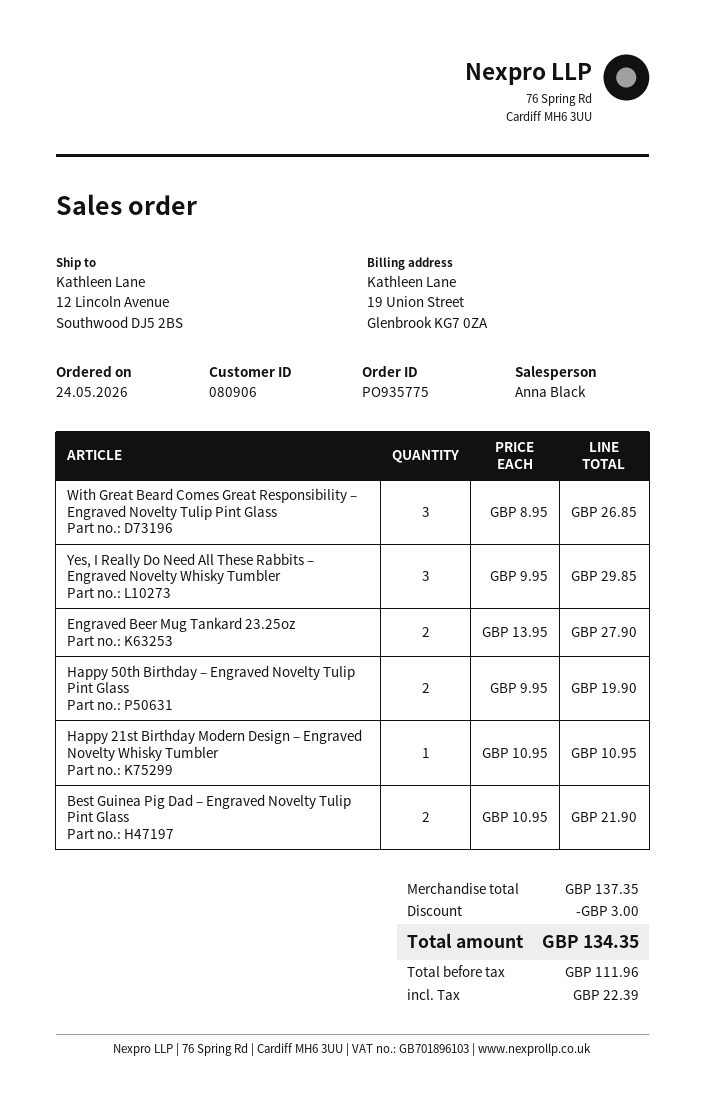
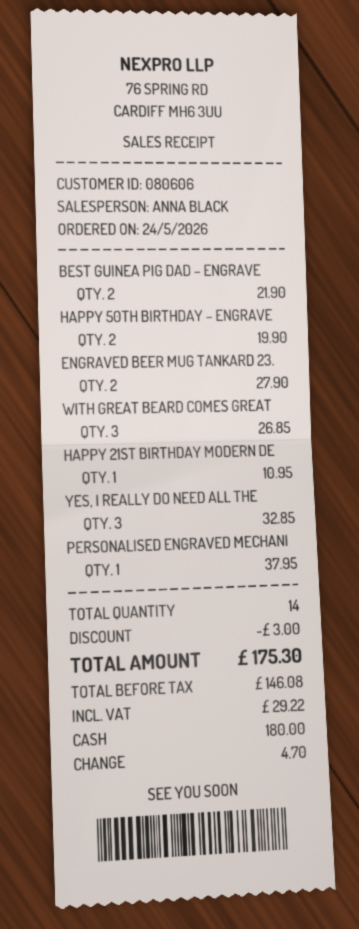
customer number: 080906 -> 080606
Yes, I Really Do Need All These Rabbits – Engraved Novelty Whisky Tumbler: 3 for 29.85 -> 3 for 32.85
PERSONALISED ENGRAVED MECHANI: none -> 1 for 37.95
net: 111.96 -> 146.08
tax: 22.39 -> 29.22
total: 134.35 -> 175.30

